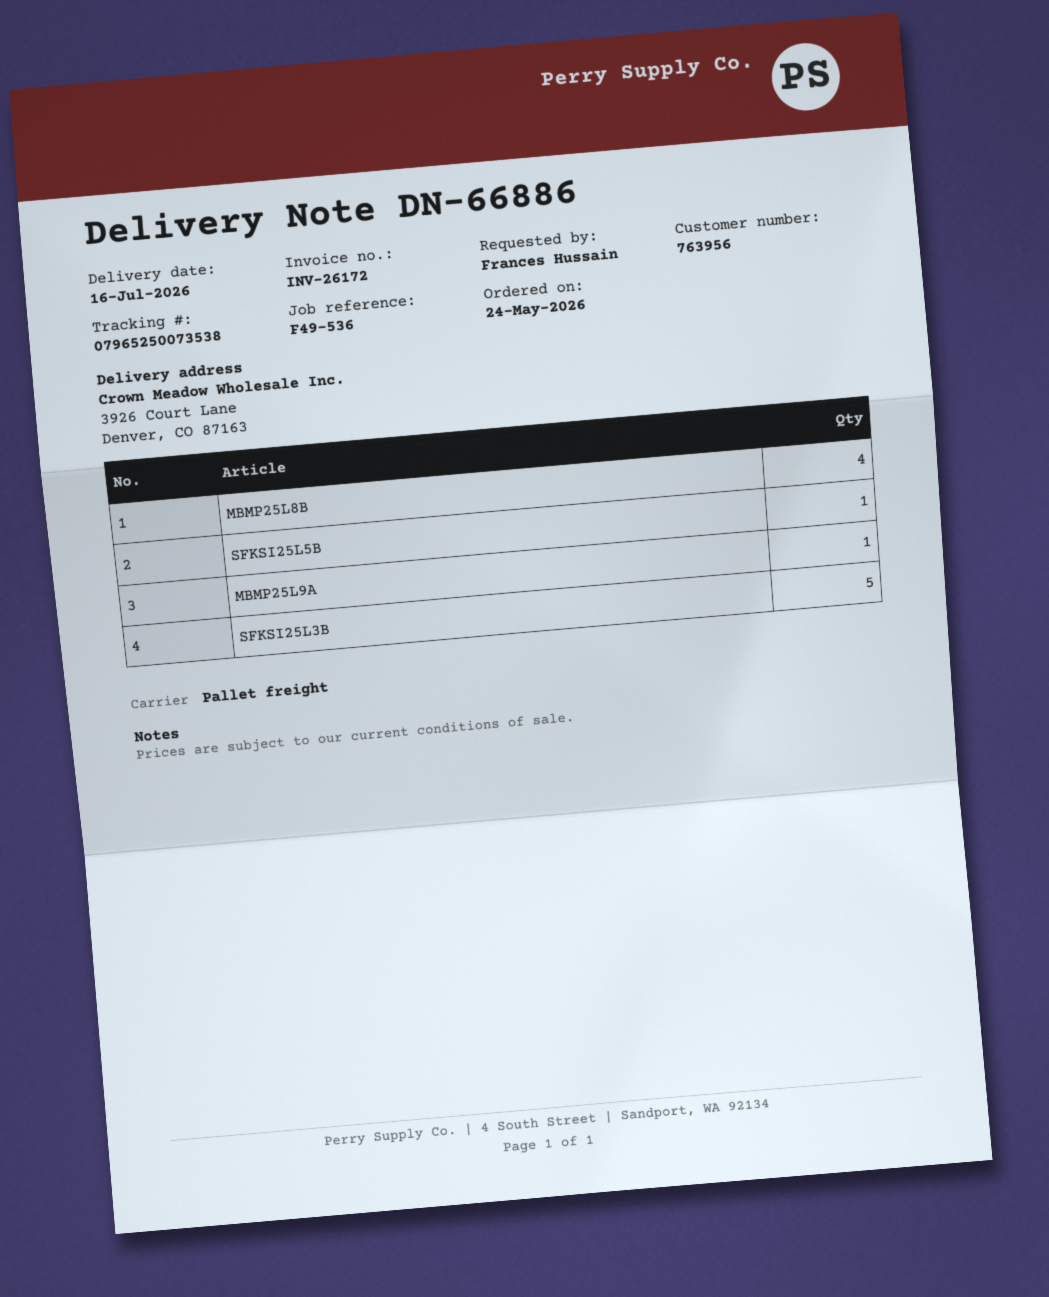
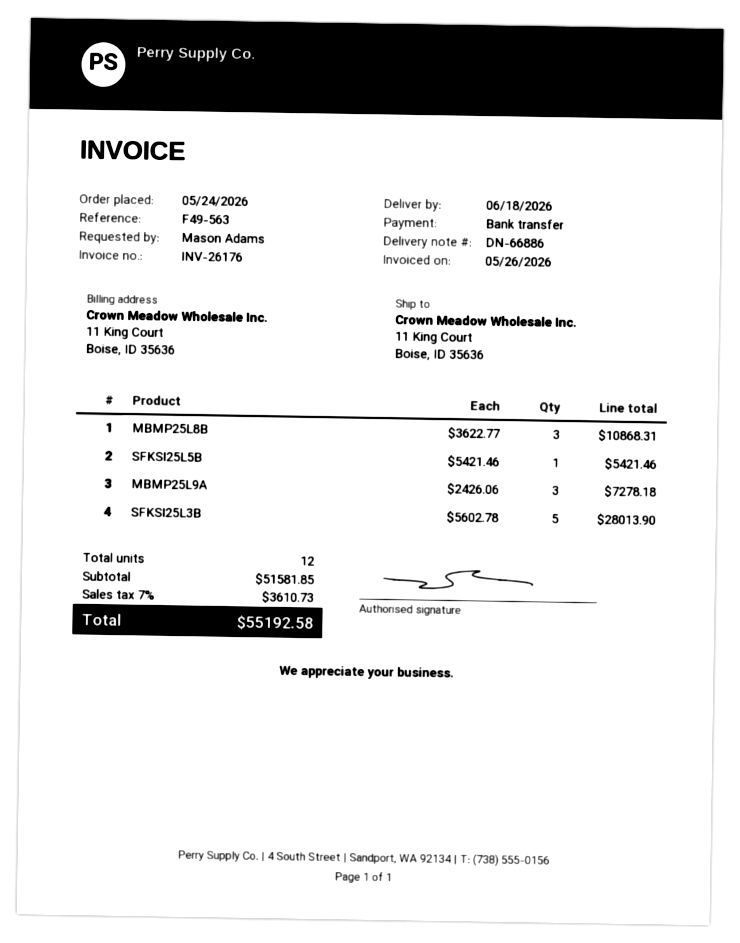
delivery date: 2026-07-16 -> 2026-06-18
invoice number: INV-26172 -> INV-26176
reference: F49-536 -> F49-563
ordered by: Frances Hussain -> Mason Adams
ship to: 3926 Court Lane, Denver, CO 87163 -> 11 King Court, Boise, ID 35636
MBMP25L8B: 4 -> 3
MBMP25L9A: 1 -> 3

